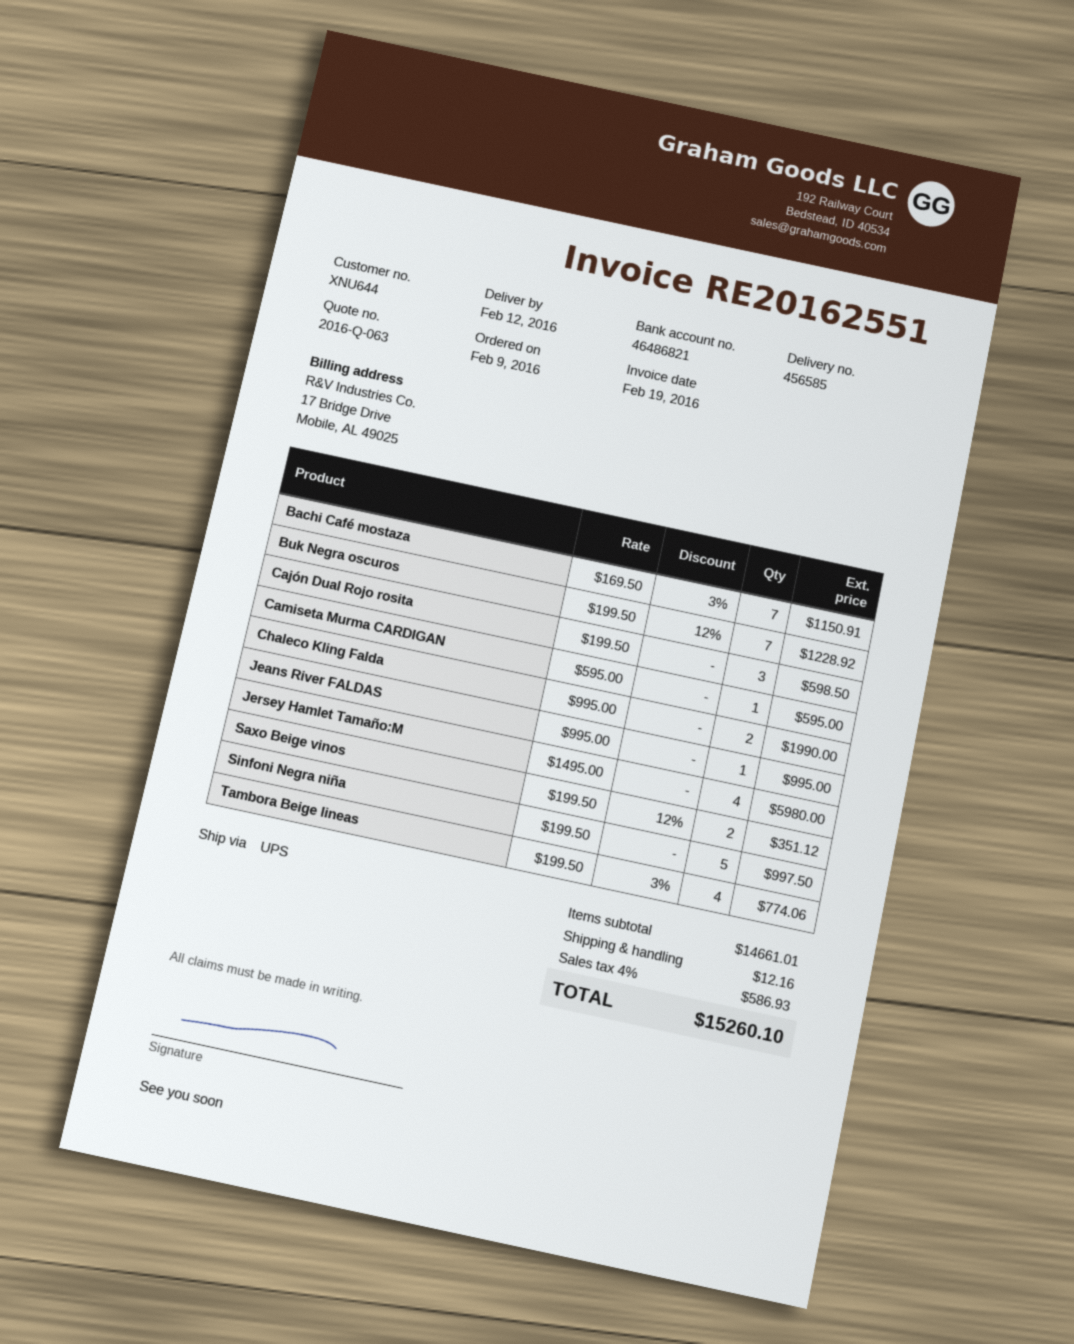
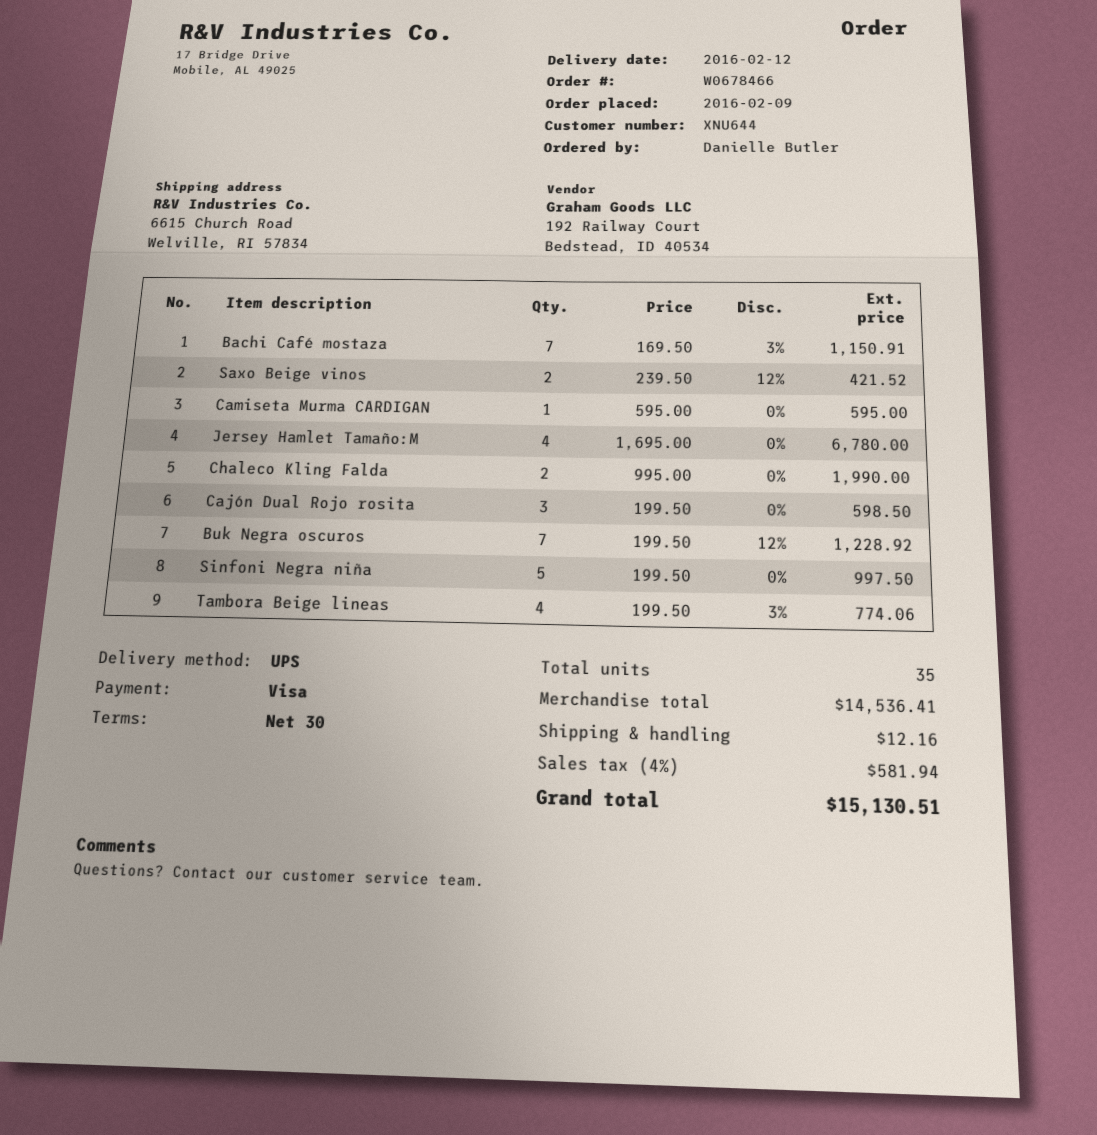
Jeans River FALDAS: 1 x 995.00 = 995.00 -> none
Jersey Hamlet Tamaño:M: 4 x 1495.00 = 5980.00 -> 4 x 1695.00 = 6780.00
Saxo Beige vinos: 2 x 199.50 - 12% = 351.12 -> 2 x 239.50 - 12% = 421.52
subtotal: 14661.01 -> 14536.41
tax: 4% = 586.93 -> 4% = 581.94
total: 15260.10 -> 15130.51

